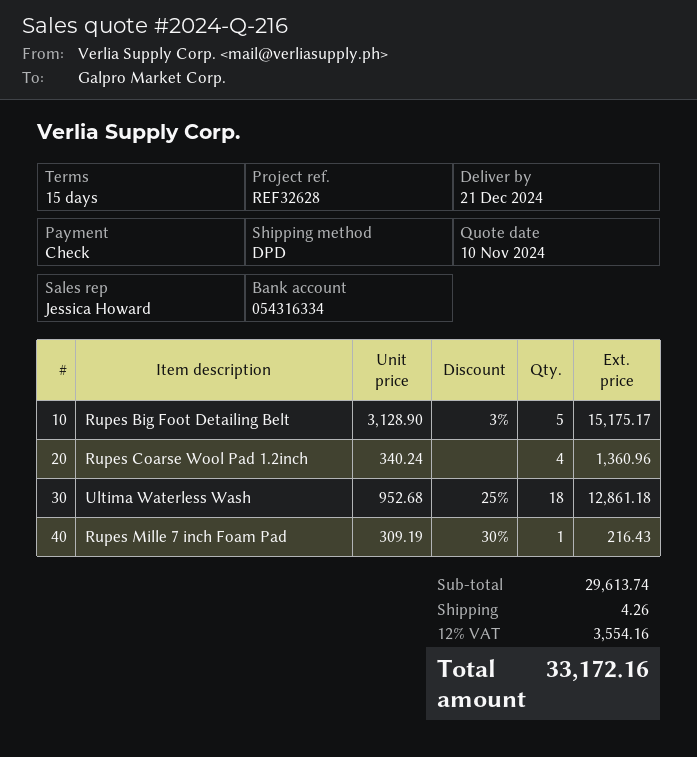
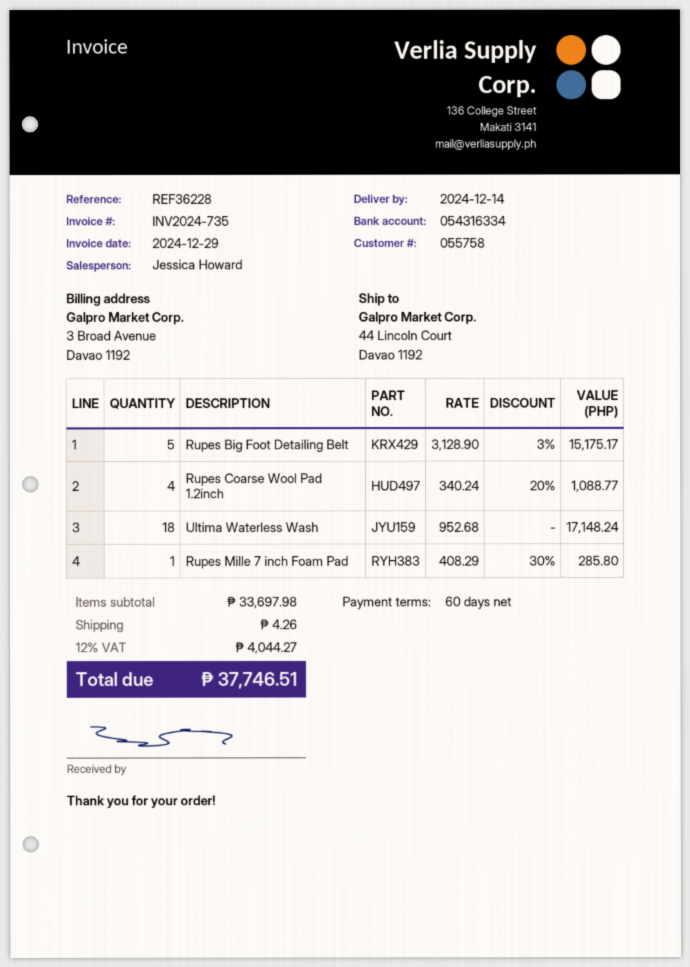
delivery date: 2024-12-21 -> 2024-12-14
payment terms: 15 days -> 60 days
reference: REF32628 -> REF36228
Rupes Coarse Wool Pad 1.2inch: 4 x 340.24 = 1360.96 -> 4 x 340.24 - 20% = 1088.77
Ultima Waterless Wash: 18 x 952.68 - 25% = 12861.18 -> 18 x 952.68 = 17148.24
Rupes Mille 7 inch Foam Pad: 1 x 309.19 - 30% = 216.43 -> 1 x 408.29 - 30% = 285.80
subtotal: 29613.74 -> 33697.98
tax: 12% = 3554.16 -> 12% = 4044.27
total: 33172.16 -> 37746.51

